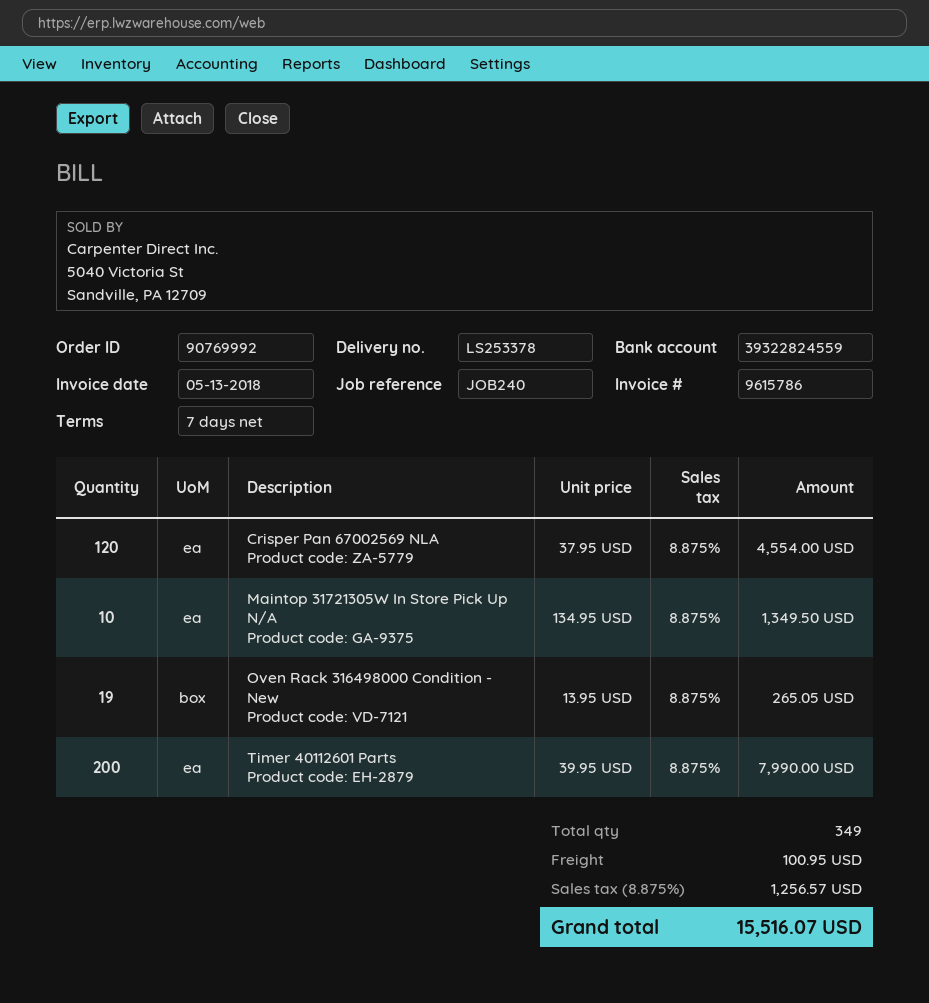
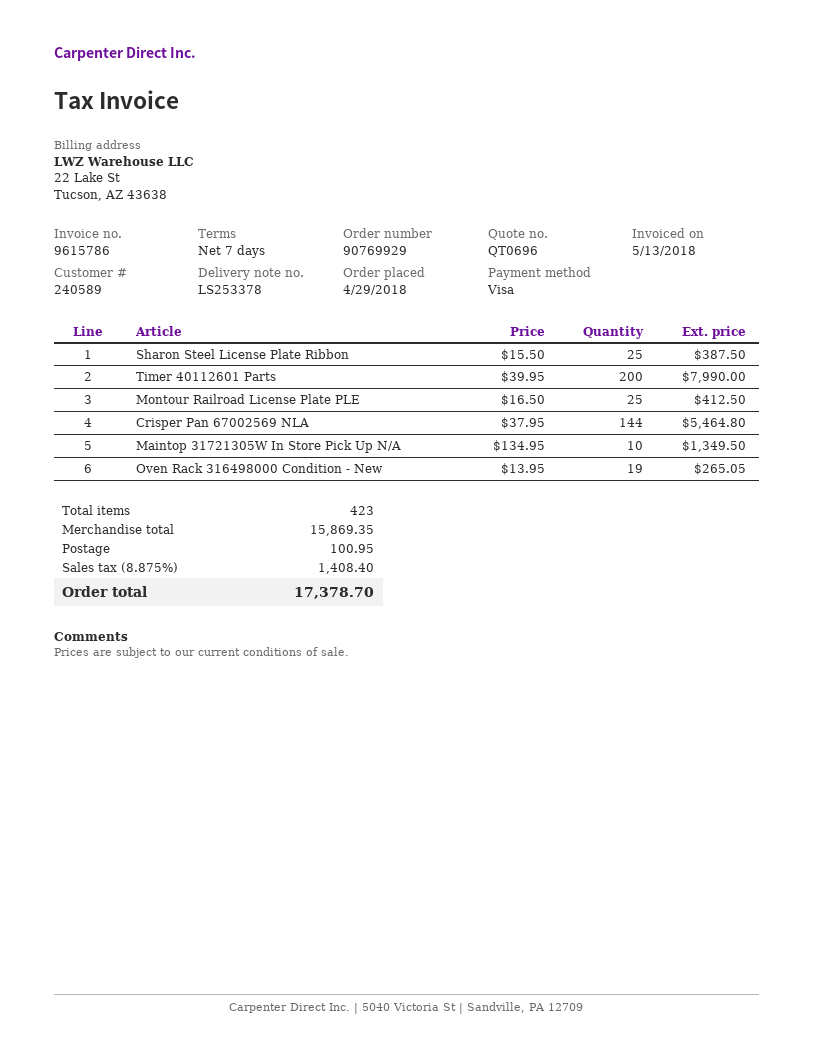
order number: 90769992 -> 90769929
Crisper Pan 67002569 NLA: 120 x 37.95 = 4554.00 -> 144 x 37.95 = 5464.80
Sharon Steel License Plate Ribbon: none -> 25 x 15.50 = 387.50
Montour Railroad License Plate PLE: none -> 25 x 16.50 = 412.50
total quantity: 349 -> 423
tax: 8.875% = 1256.57 -> 8.875% = 1408.40
total: 15516.07 -> 17378.70

